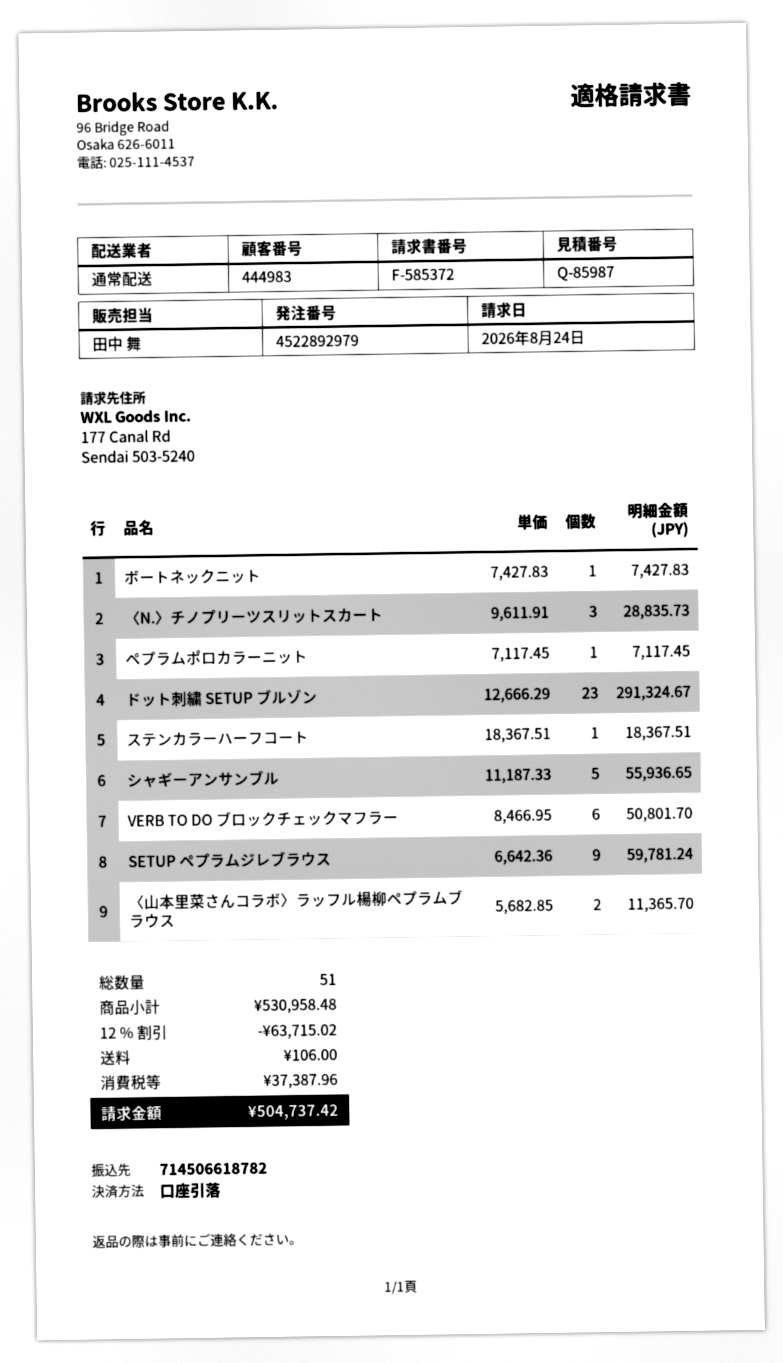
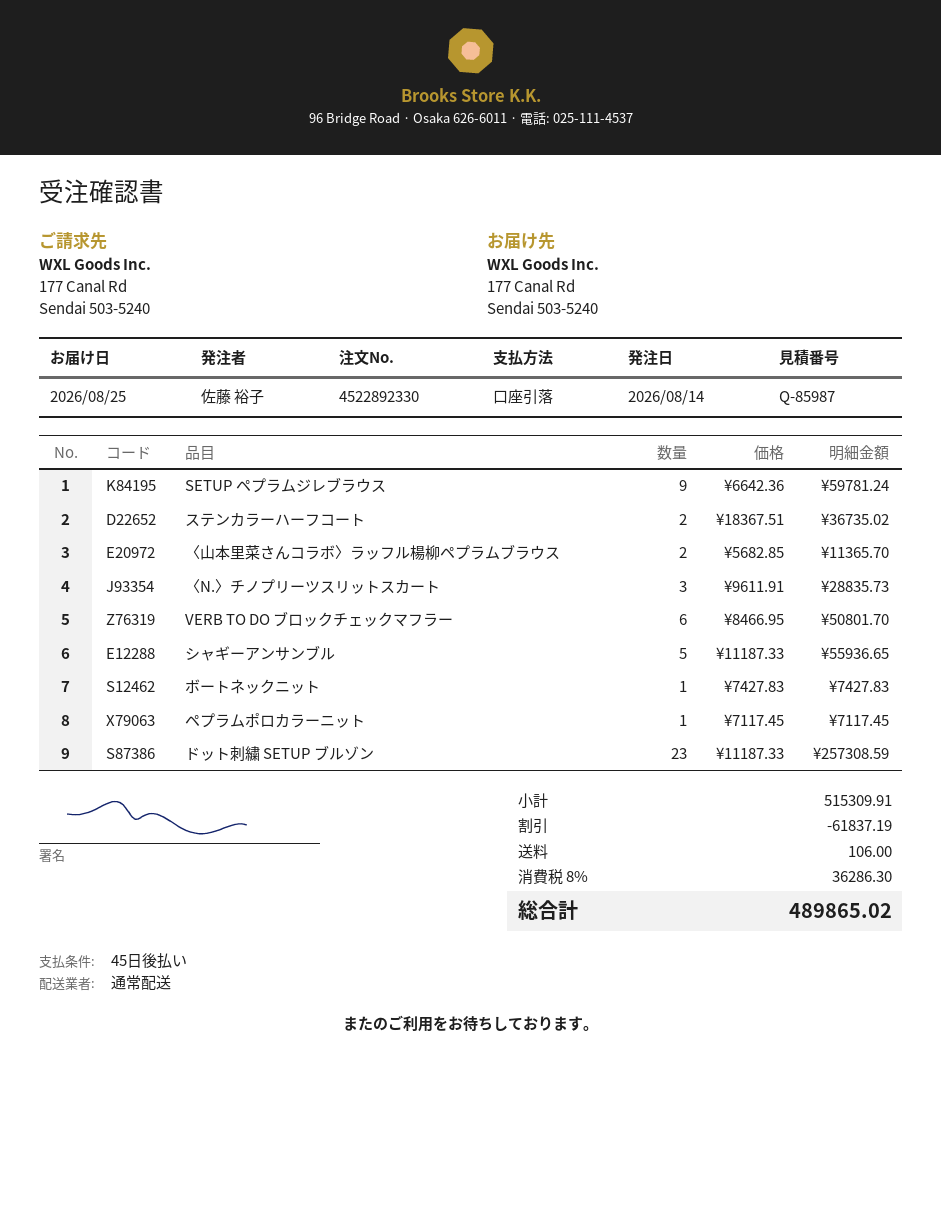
order number: 4522892979 -> 4522892330
ドット刺繍 SETUP ブルゾン: 23 x 12666.29 = 291324.67 -> 23 x 11187.33 = 257308.59
ステンカラーハーフコート: 1 x 18367.51 = 18367.51 -> 2 x 18367.51 = 36735.02
subtotal: 530958.48 -> 515309.91
discount: 63715.02 -> 61837.19
tax: 37387.96 -> 36286.30
total: 504737.42 -> 489865.02

